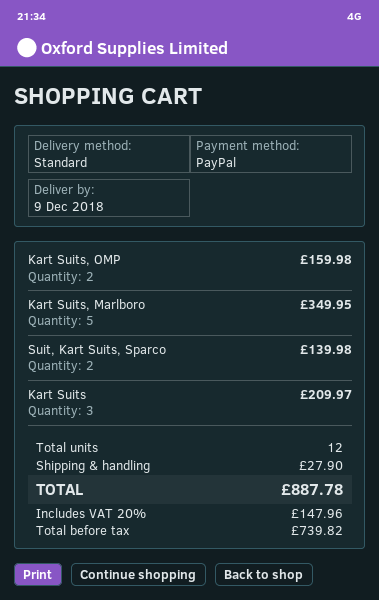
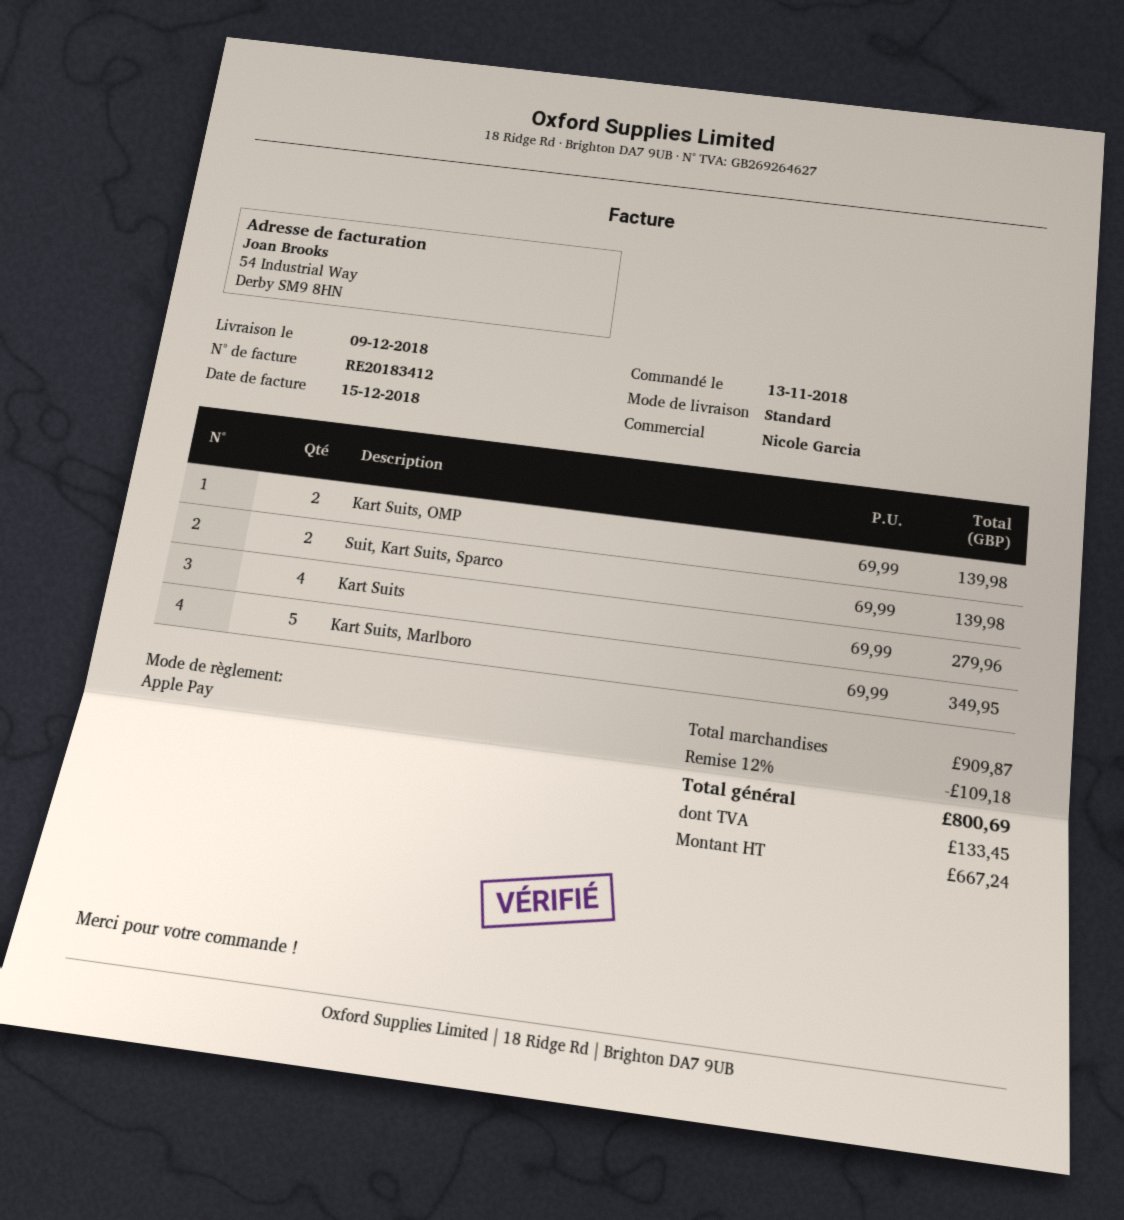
payment method: PayPal -> Apple Pay
Kart Suits, OMP: 2 for 159.98 -> 2 for 139.98
Kart Suits: 3 for 209.97 -> 4 for 279.96
discount: none -> 12% = 109.18
shipping: 27.90 -> none
net: 739.82 -> 667.24
tax: 147.96 -> 133.45
total: 887.78 -> 800.69

